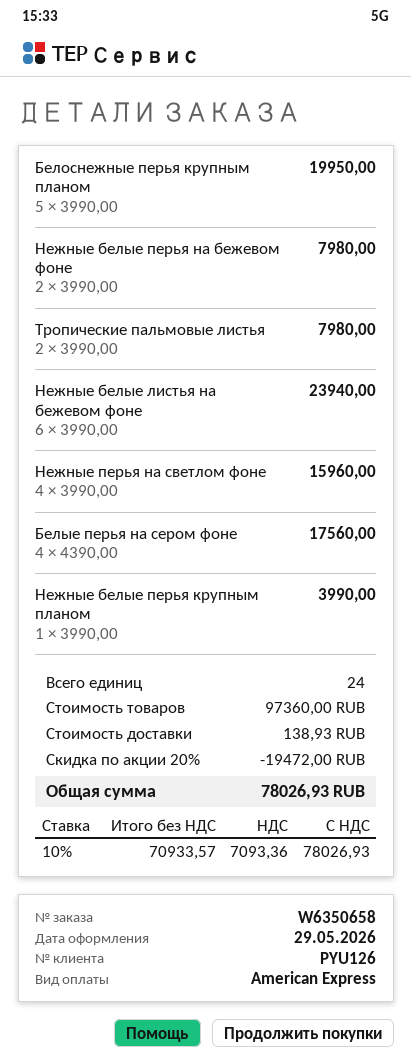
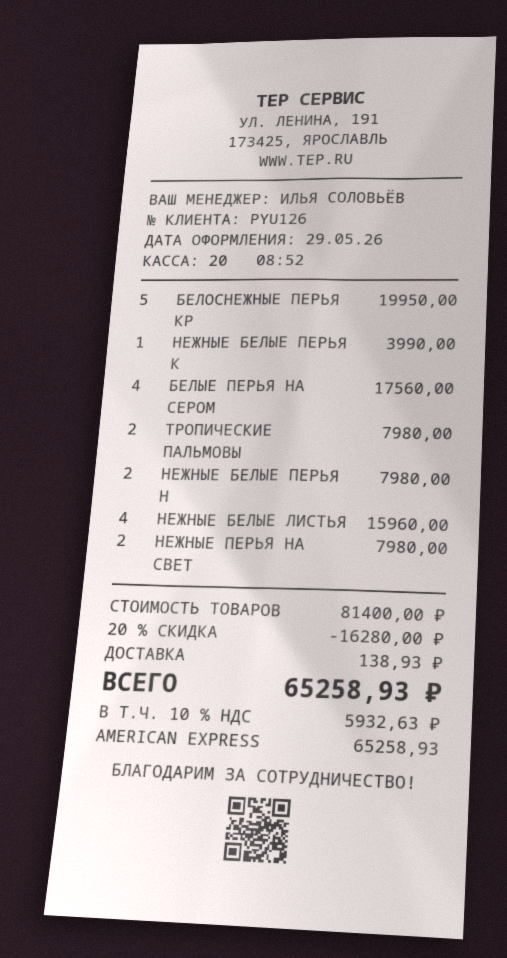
Нежные белые листья на бежевом фоне: 6 for 23940.00 -> 4 for 15960.00
Нежные перья на светлом фоне: 4 for 15960.00 -> 2 for 7980.00
subtotal: 97360.00 -> 81400.00
discount: 20% = 19472.00 -> 20% = 16280.00
tax: 10% = 7093.36 -> 10% = 5932.63
total: 78026.93 -> 65258.93

